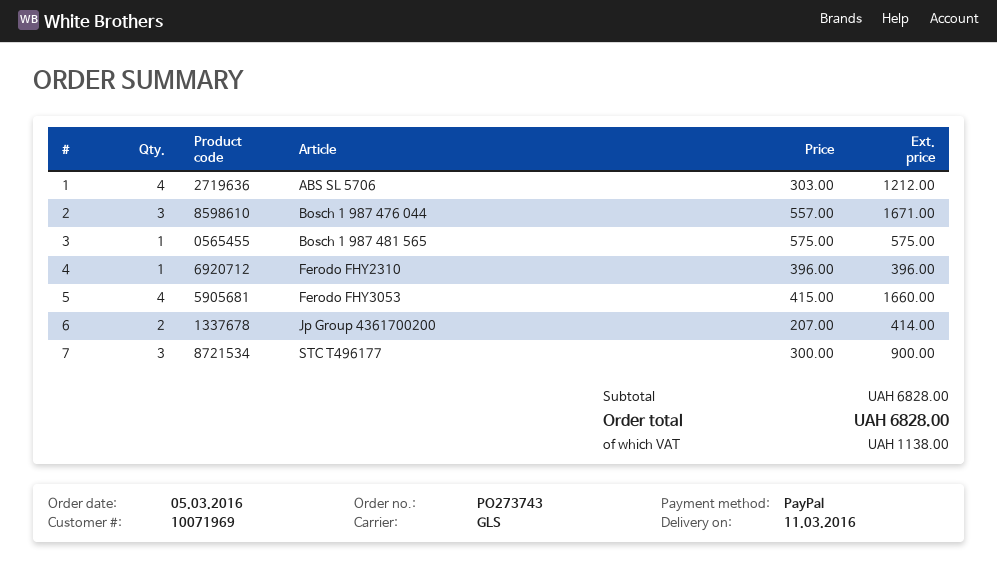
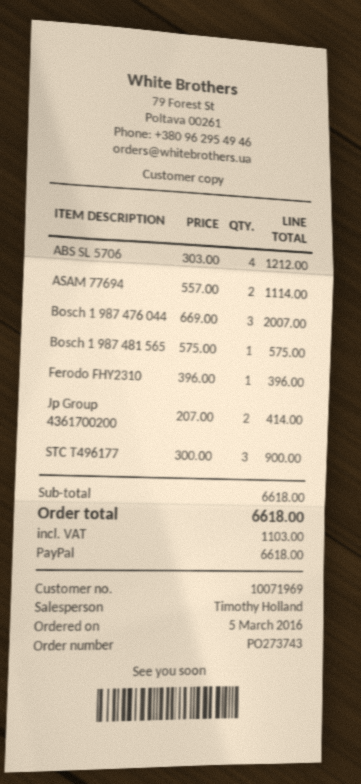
Bosch 1 987 476 044: 3 x 557.00 = 1671.00 -> 3 x 669.00 = 2007.00
Ferodo FHY3053: 4 x 415.00 = 1660.00 -> none
ASAM 77694: none -> 2 x 557.00 = 1114.00
subtotal: 6828.00 -> 6618.00
tax: 1138.00 -> 1103.00
total: 6828.00 -> 6618.00

